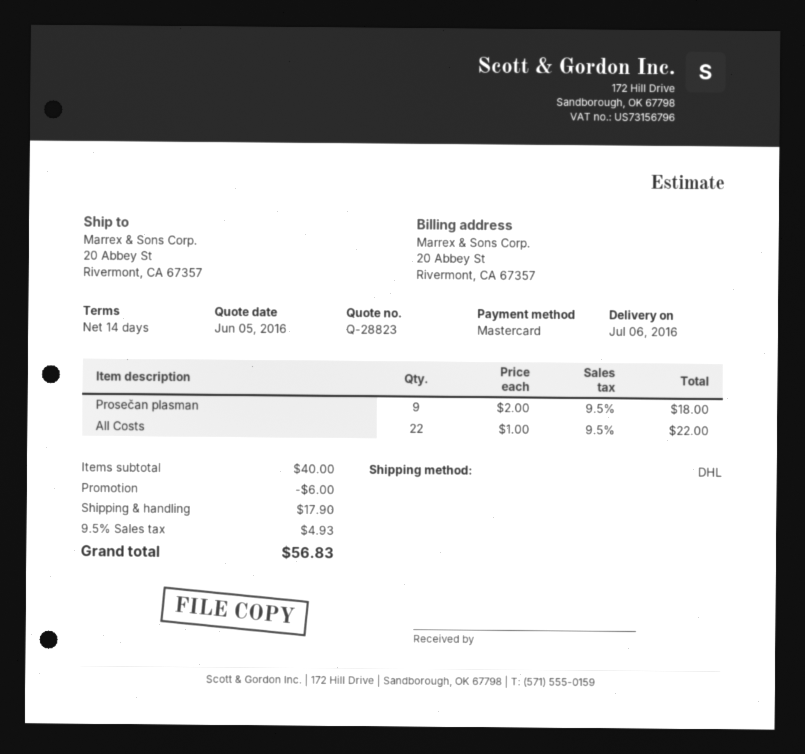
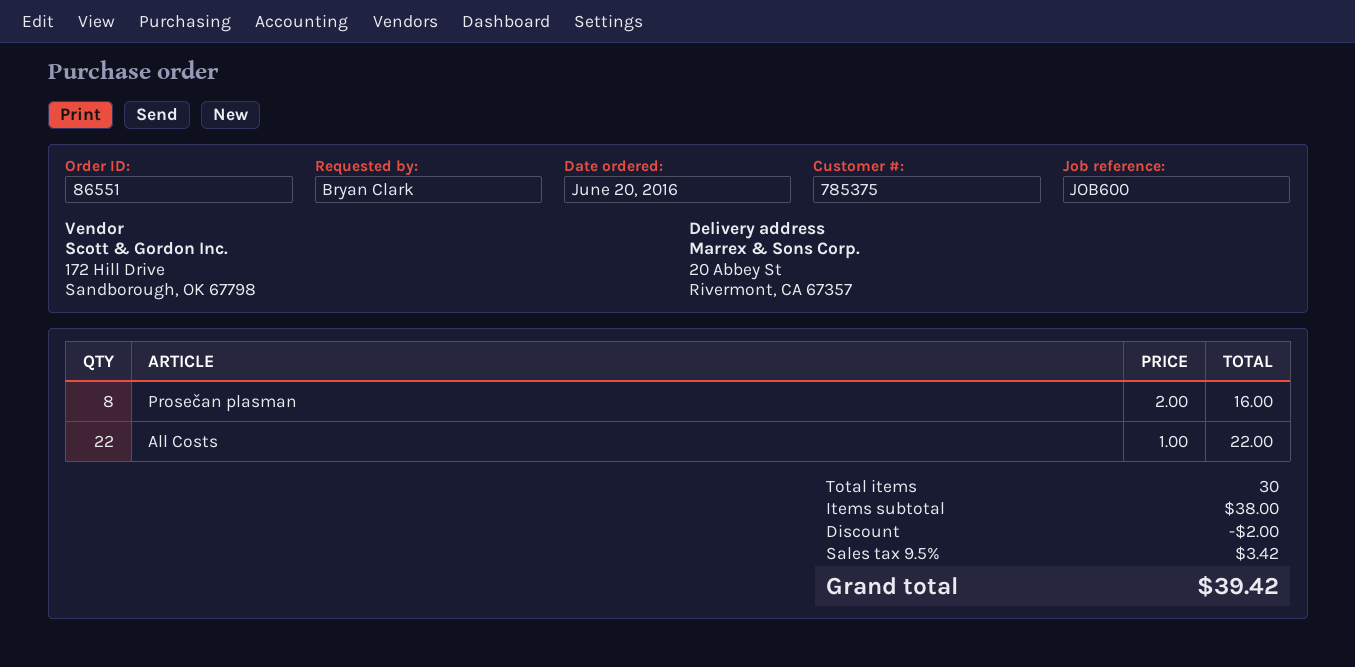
Prosečan plasman: 9 x 2.00 = 18.00 -> 8 x 2.00 = 16.00
subtotal: 40.00 -> 38.00
discount: 6.00 -> 2.00
shipping: 17.90 -> none
tax: 9.5% = 4.93 -> 9.5% = 3.42
total: 56.83 -> 39.42

